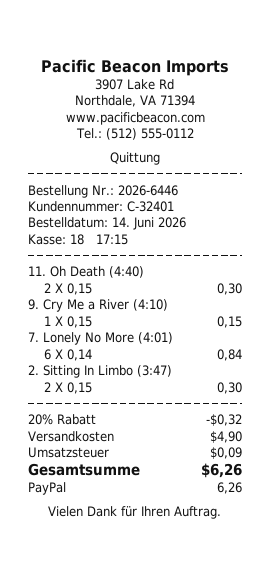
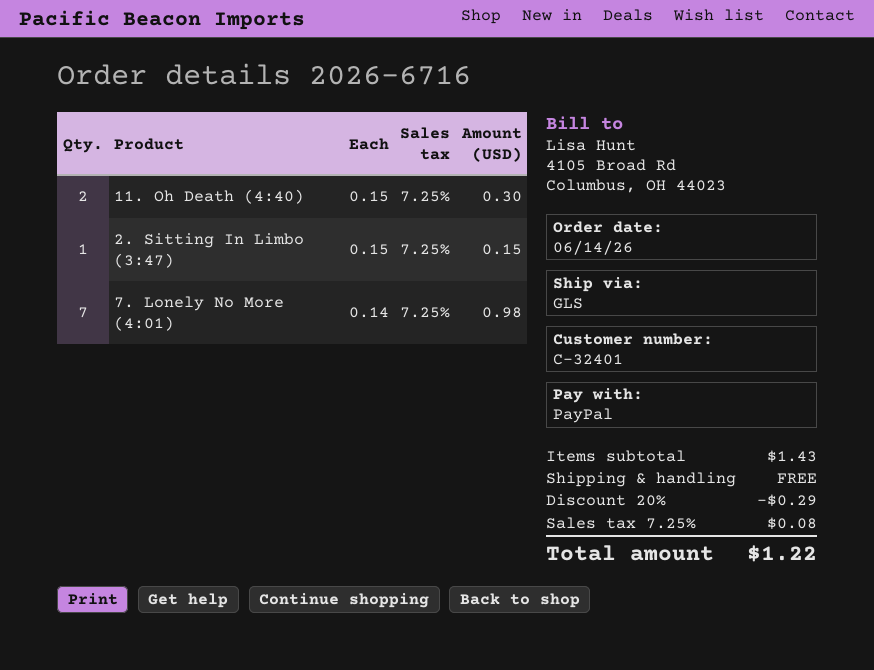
order number: 2026-6446 -> 2026-6716
9. Cry Me a River (4:10): 1 x 0.15 = 0.15 -> none
7. Lonely No More (4:01): 6 x 0.14 = 0.84 -> 7 x 0.14 = 0.98
2. Sitting In Limbo (3:47): 2 x 0.15 = 0.30 -> 1 x 0.15 = 0.15
discount: 20% = 0.32 -> 20% = 0.29
shipping: 4.90 -> 0.00
tax: 0.09 -> 0.08
total: 6.26 -> 1.22

